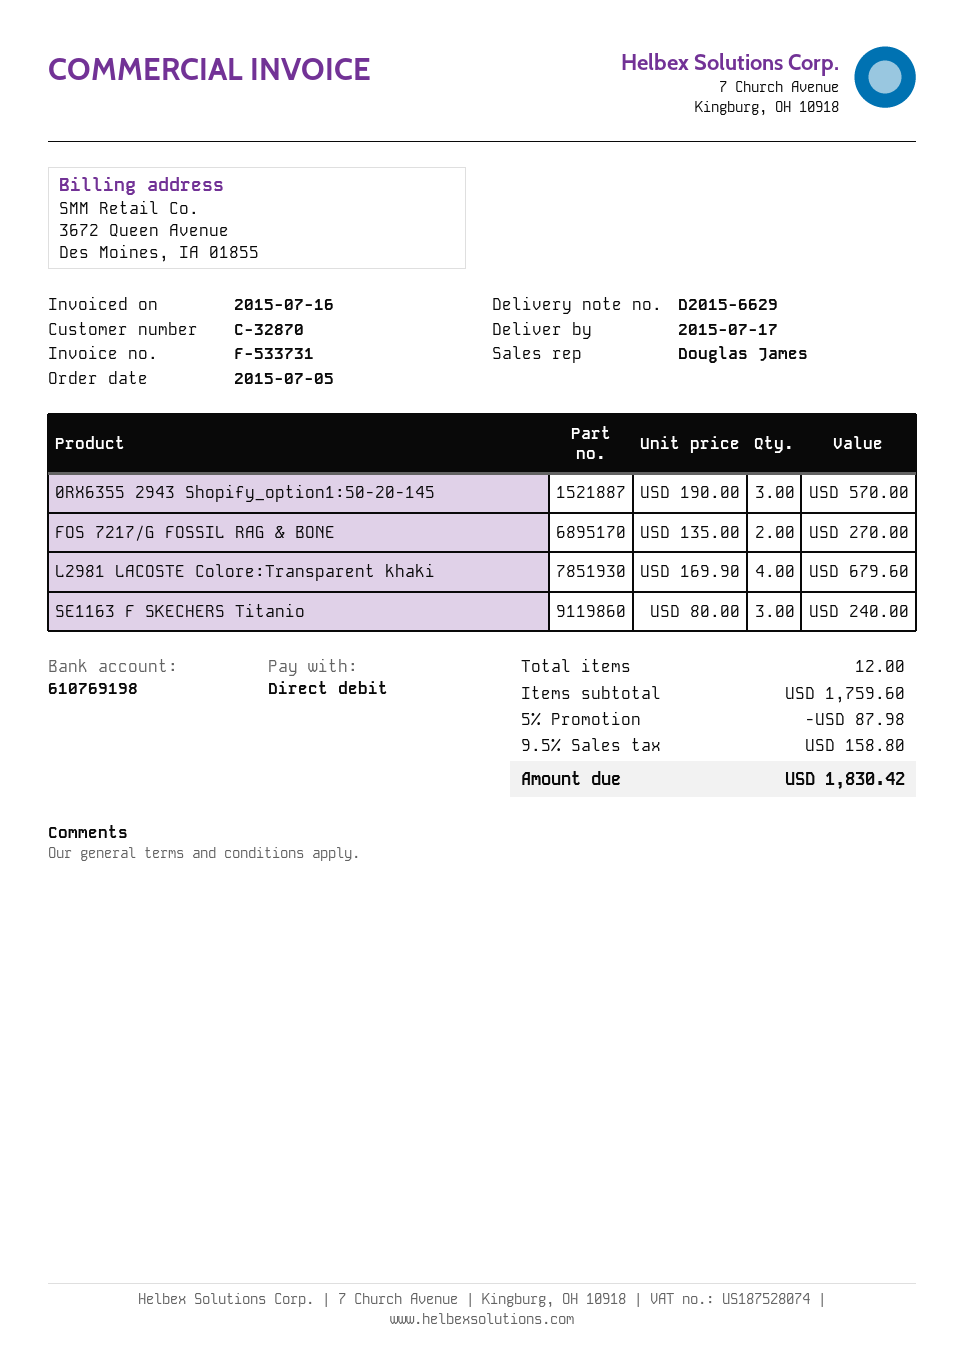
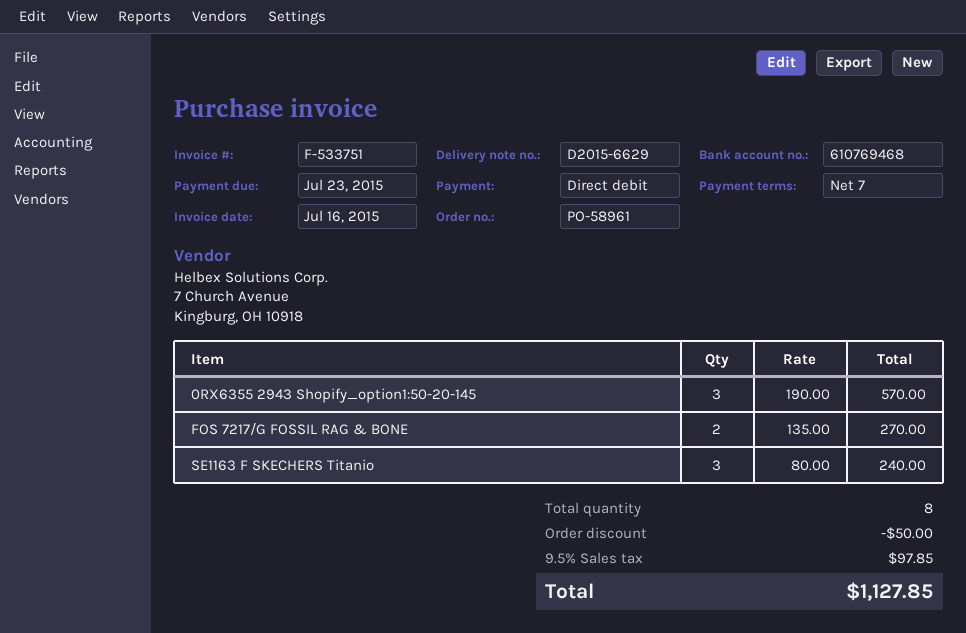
invoice number: F-533731 -> F-533751
bank account: 610769198 -> 610769468
L2981 LACOSTE Colore:Transparent khaki: 4 x 169.90 = 679.60 -> none
total quantity: 12 -> 8
discount: 87.98 -> 50.00
tax: 9.5% = 158.80 -> 9.5% = 97.85
total: 1830.42 -> 1127.85

